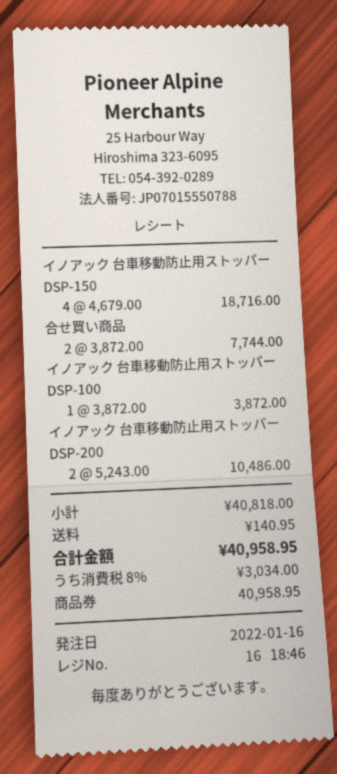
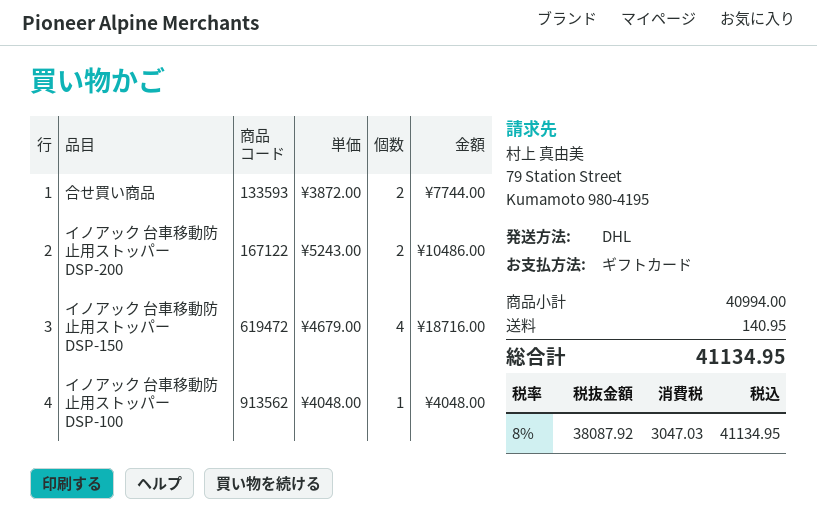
イノアック 台車移動防止用ストッパー DSP-100: 1 x 3872.00 = 3872.00 -> 1 x 4048.00 = 4048.00
subtotal: 40818.00 -> 40994.00
tax: 8% = 3034.00 -> 8% = 3047.03
total: 40958.95 -> 41134.95

